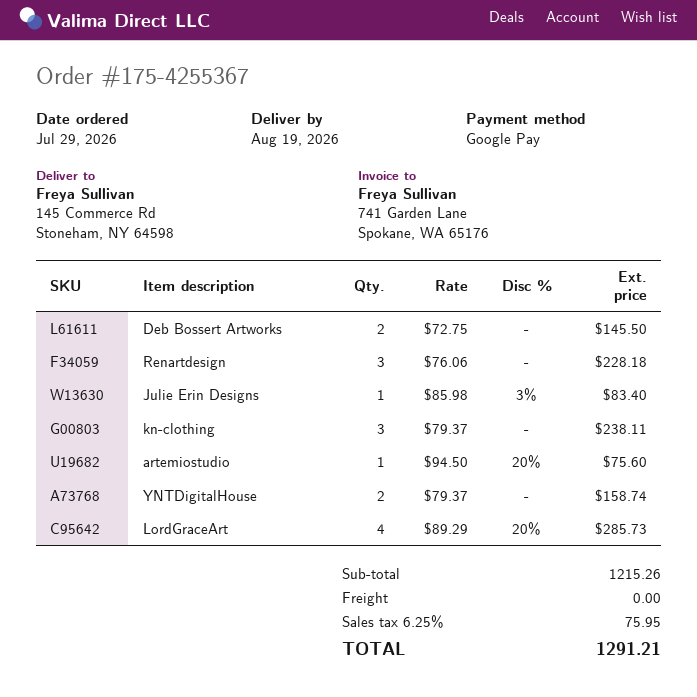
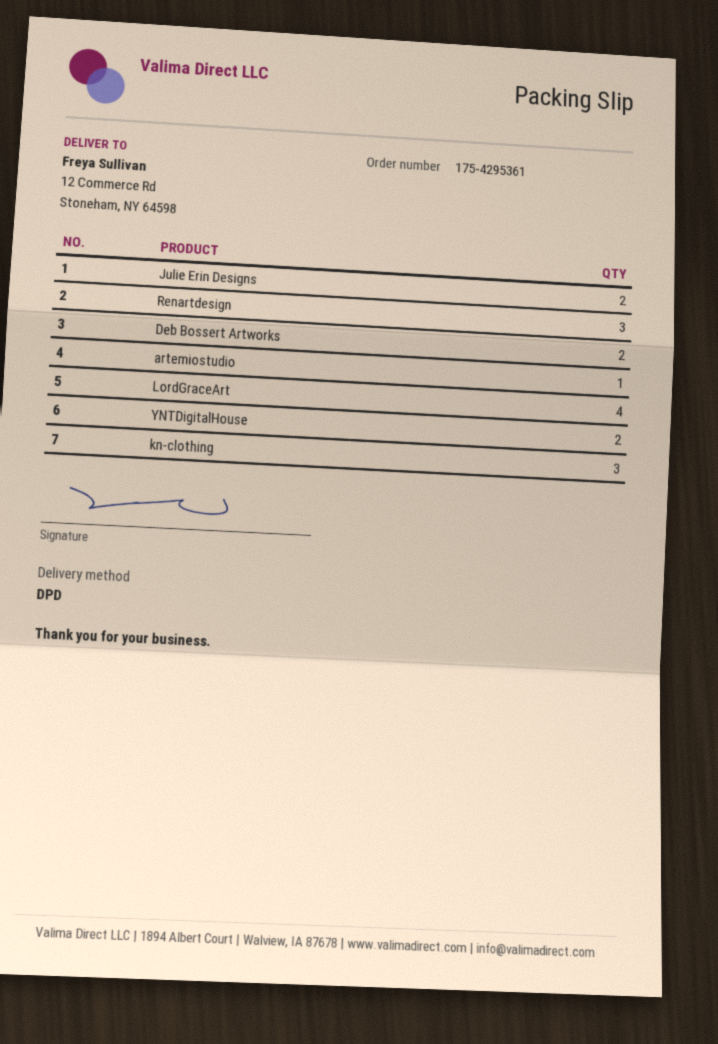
order number: 175-4255367 -> 175-4295361
ship to: 145 Commerce Rd, Stoneham, NY 64598 -> 12 Commerce Rd, Stoneham, NY 64598
Julie Erin Designs: 1 -> 2

